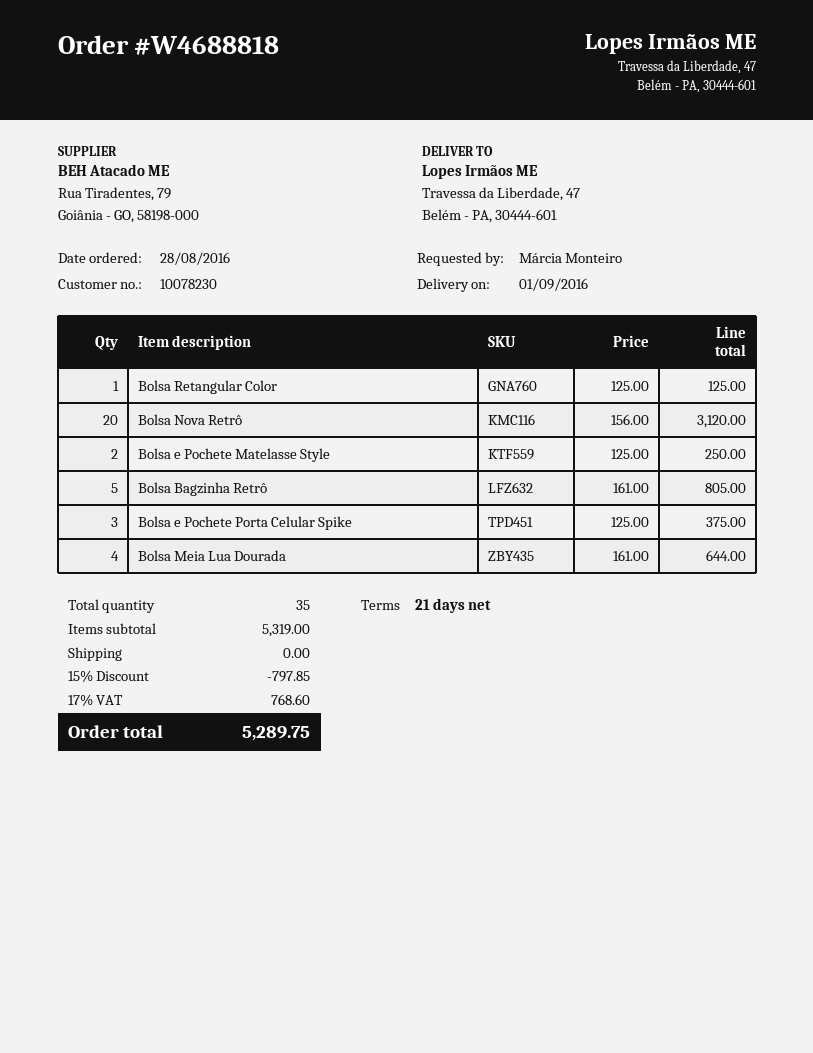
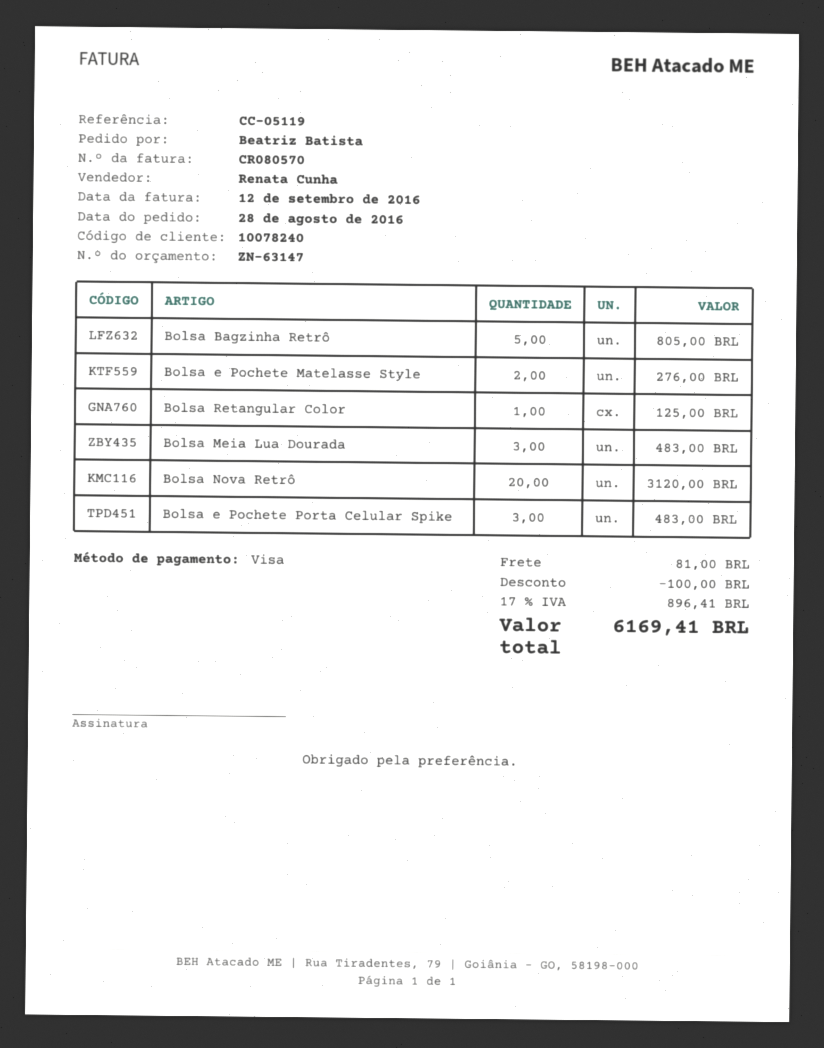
customer number: 10078230 -> 10078240
ordered by: Márcia Monteiro -> Beatriz Batista
Bolsa e Pochete Matelasse Style: 2 for 250.00 -> 2 for 276.00
Bolsa e Pochete Porta Celular Spike: 3 for 375.00 -> 3 for 483.00
Bolsa Meia Lua Dourada: 4 for 644.00 -> 3 for 483.00
discount: 797.85 -> 100.00
shipping: 0.00 -> 81.00
tax: 17% = 768.60 -> 17% = 896.41
total: 5289.75 -> 6169.41

